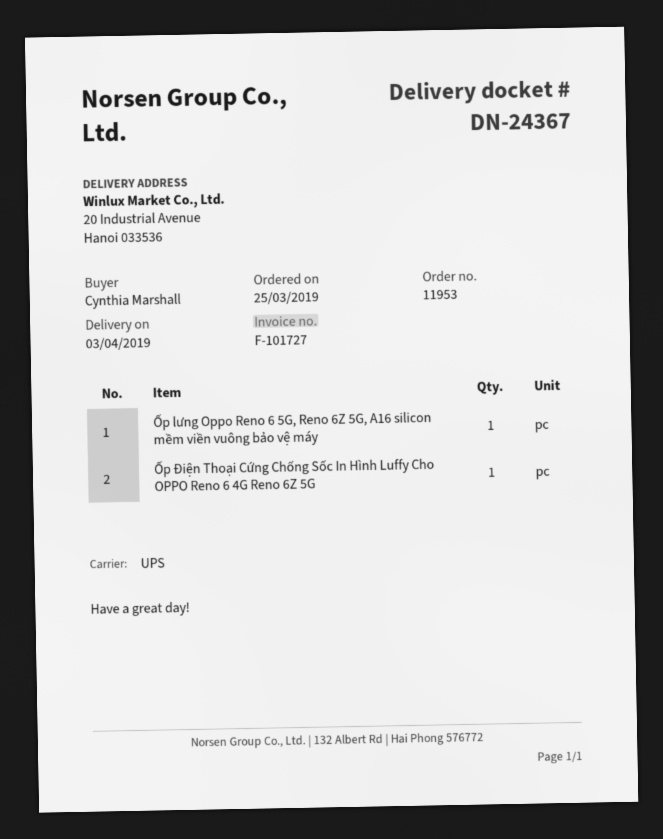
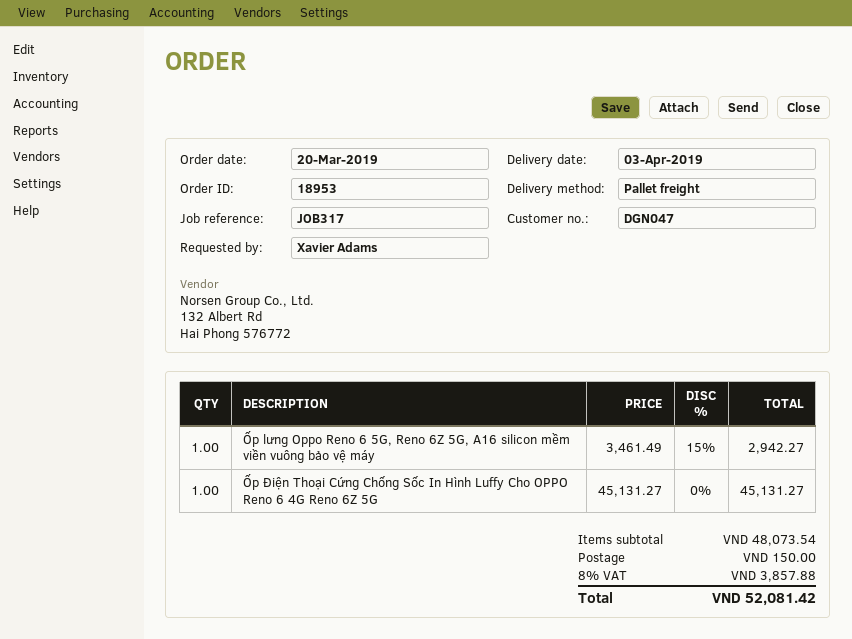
order number: 11953 -> 18953
order date: 2019-03-25 -> 2019-03-20
ordered by: Cynthia Marshall -> Xavier Adams
shipping method: UPS -> pallet freight

